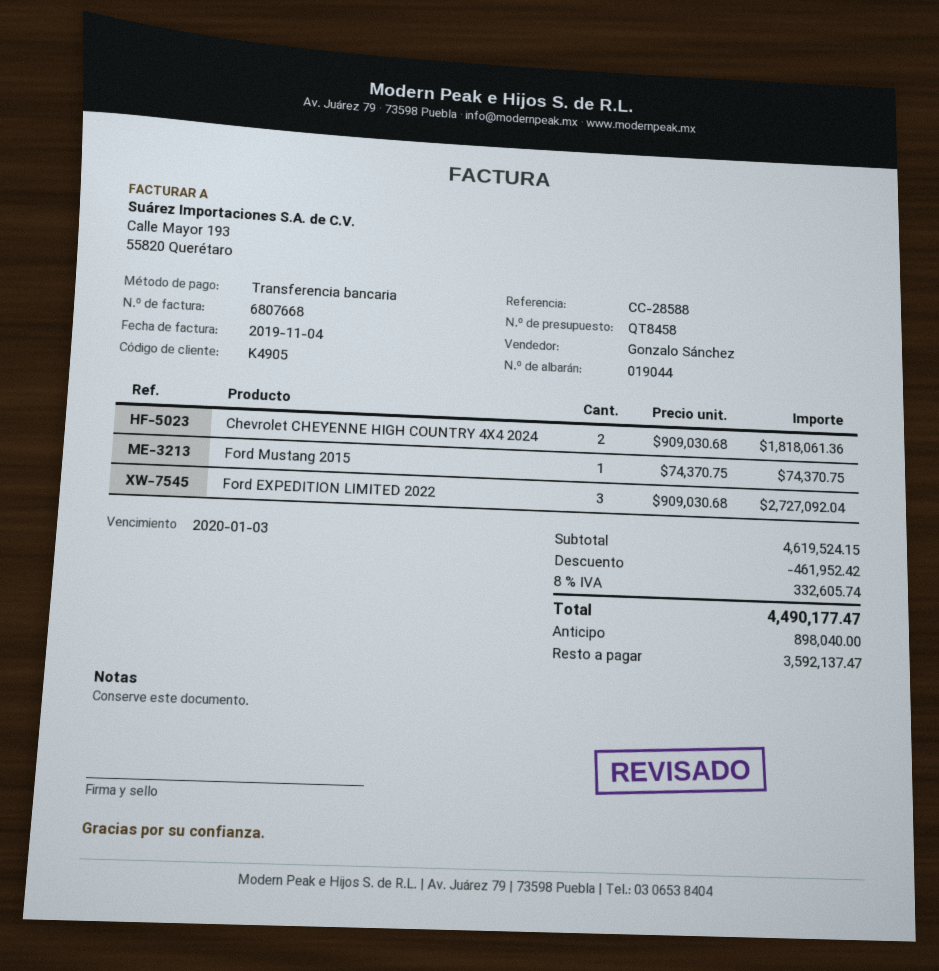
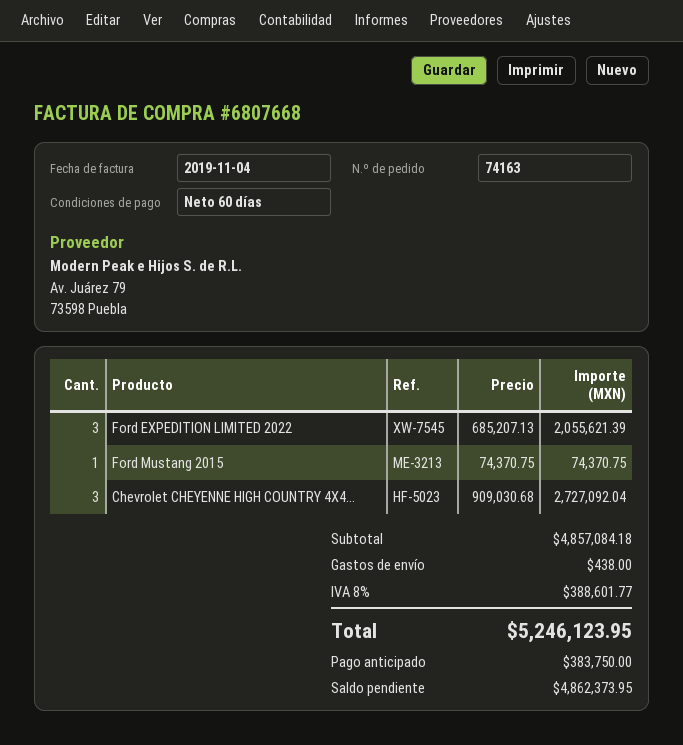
Chevrolet CHEYENNE HIGH COUNTRY 4X4 2024: 2 x 909030.68 = 1818061.36 -> 3 x 909030.68 = 2727092.04
Ford EXPEDITION LIMITED 2022: 3 x 909030.68 = 2727092.04 -> 3 x 685207.13 = 2055621.39
subtotal: 4619524.15 -> 4857084.18
discount: 461952.42 -> none
shipping: none -> 438.00
tax: 8% = 332605.74 -> 8% = 388601.77
total: 4490177.47 -> 5246123.95
deposit: 898040.00 -> 383750.00
balance: 3592137.47 -> 4862373.95

